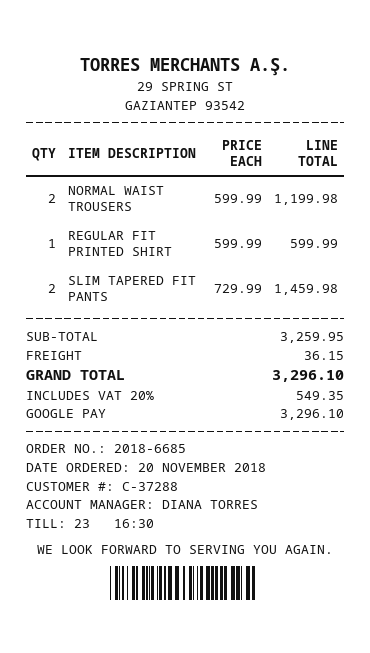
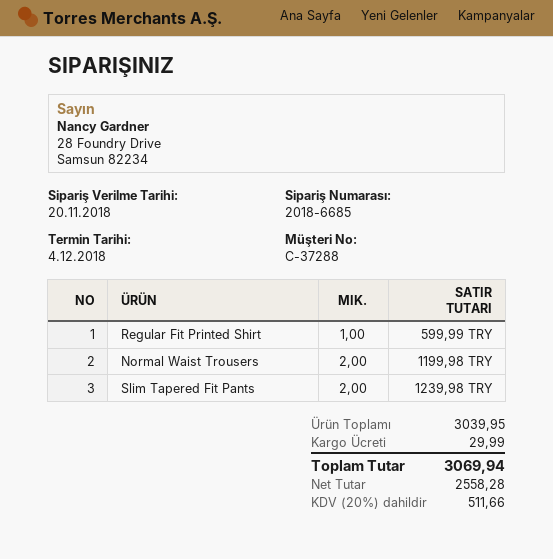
SLIM TAPERED FIT PANTS: 2 for 1459.98 -> 2 for 1239.98
subtotal: 3259.95 -> 3039.95
shipping: 36.15 -> 29.99
tax: 20% = 549.35 -> 20% = 511.66
total: 3296.10 -> 3069.94

